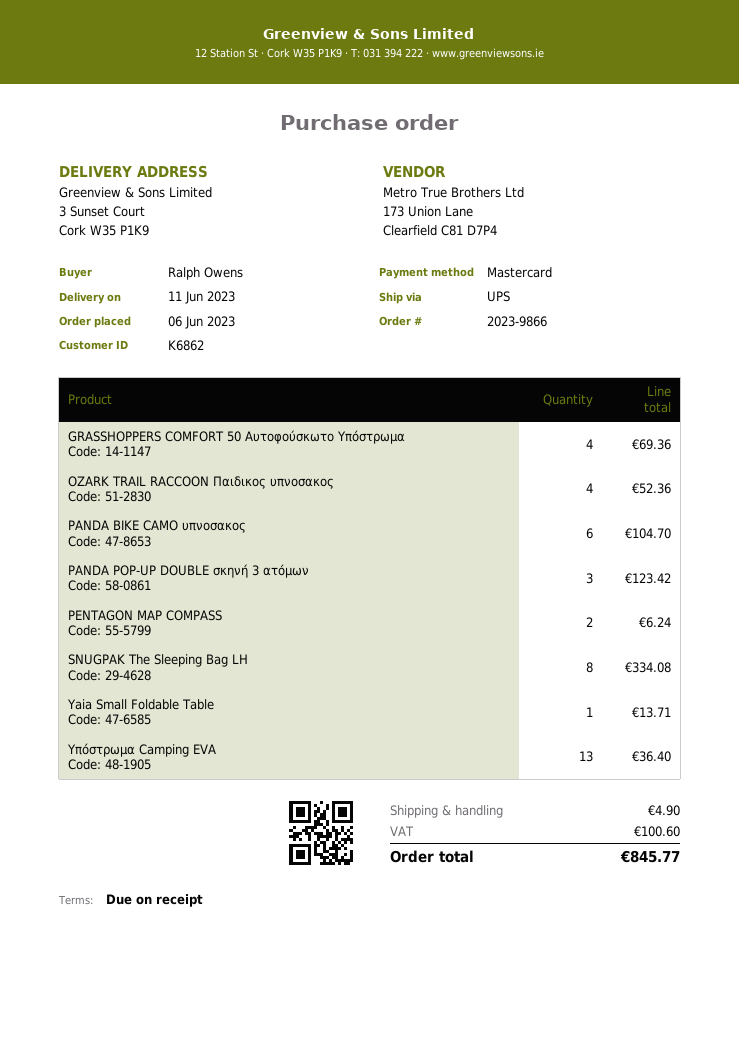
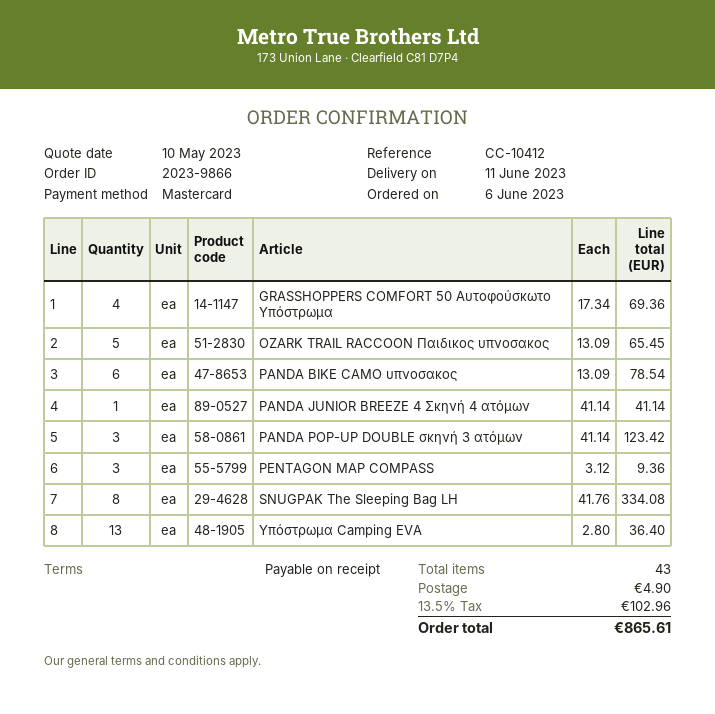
OZARK TRAIL RACCOON Παιδικος υπνοσακος: 4 for 52.36 -> 5 for 65.45
PANDA BIKE CAMO υπνοσακος: 6 for 104.70 -> 6 for 78.54
PENTAGON MAP COMPASS: 2 for 6.24 -> 3 for 9.36
Yaia Small Foldable Table: 1 for 13.71 -> none
PANDA JUNIOR BREEZE 4 Σκηνή 4 ατόμων: none -> 1 for 41.14
tax: 100.60 -> 102.96
total: 845.77 -> 865.61

